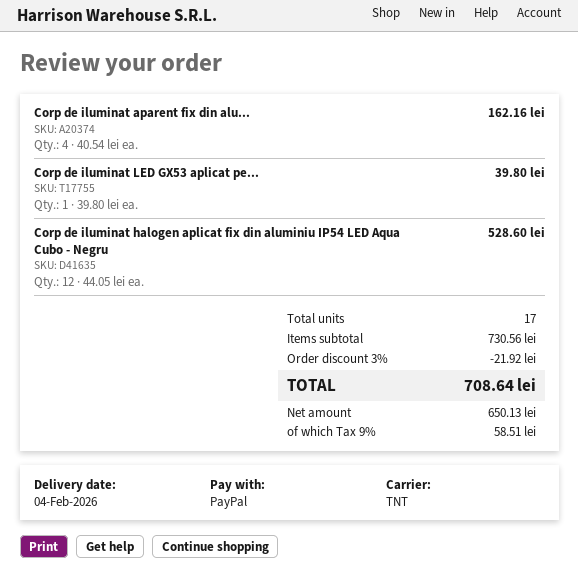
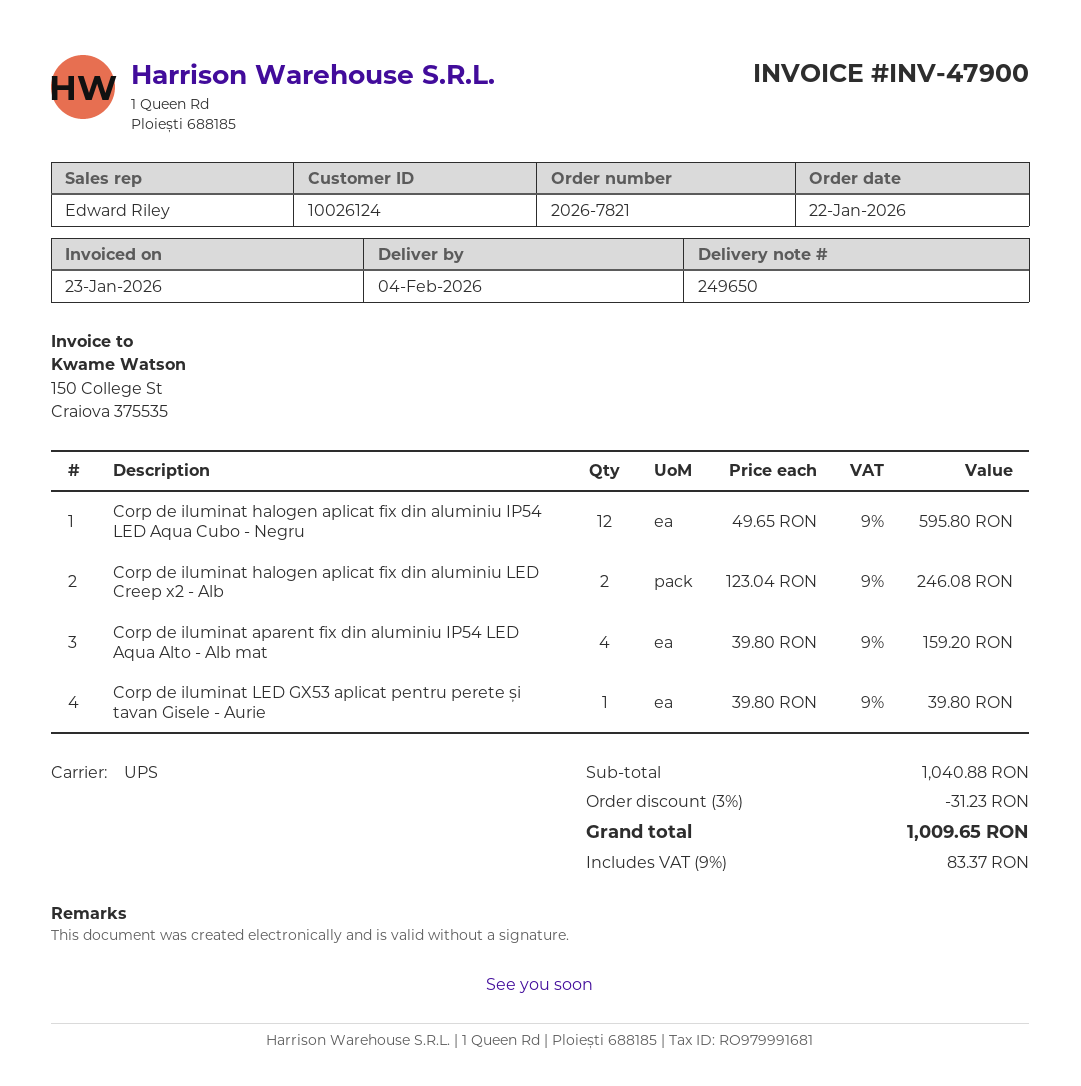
shipping method: TNT -> UPS
Corp de iluminat aparent fix din alu...: 4 x 40.54 = 162.16 -> 4 x 39.80 = 159.20
Corp de iluminat halogen aplicat fix din aluminiu IP54 LED Aqua Cubo - Negru: 12 x 44.05 = 528.60 -> 12 x 49.65 = 595.80
Corp de iluminat halogen aplicat fix din aluminiu LED Creep x2 - Alb: none -> 2 x 123.04 = 246.08
subtotal: 730.56 -> 1040.88
discount: 3% = 21.92 -> 3% = 31.23
tax: 9% = 58.51 -> 9% = 83.37
total: 708.64 -> 1009.65

